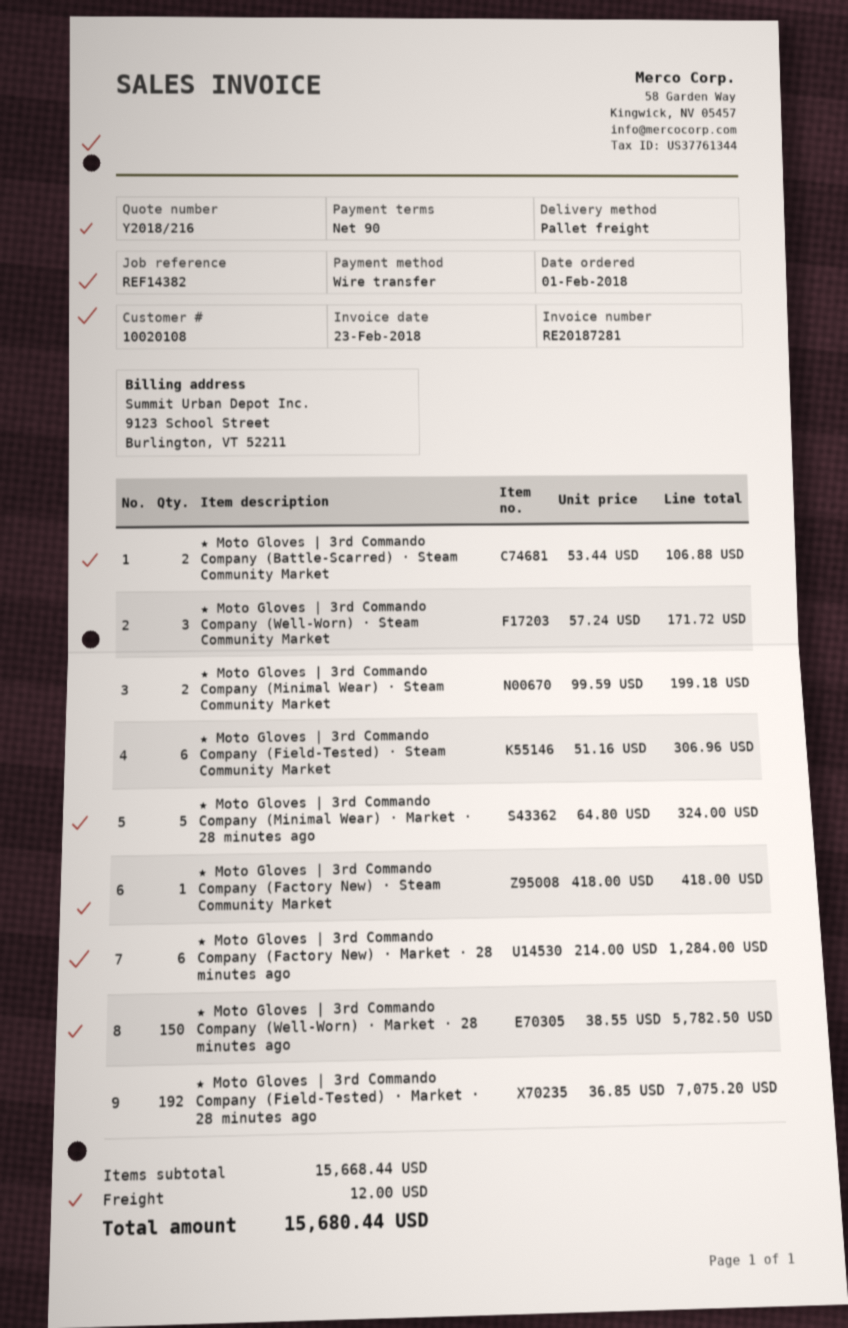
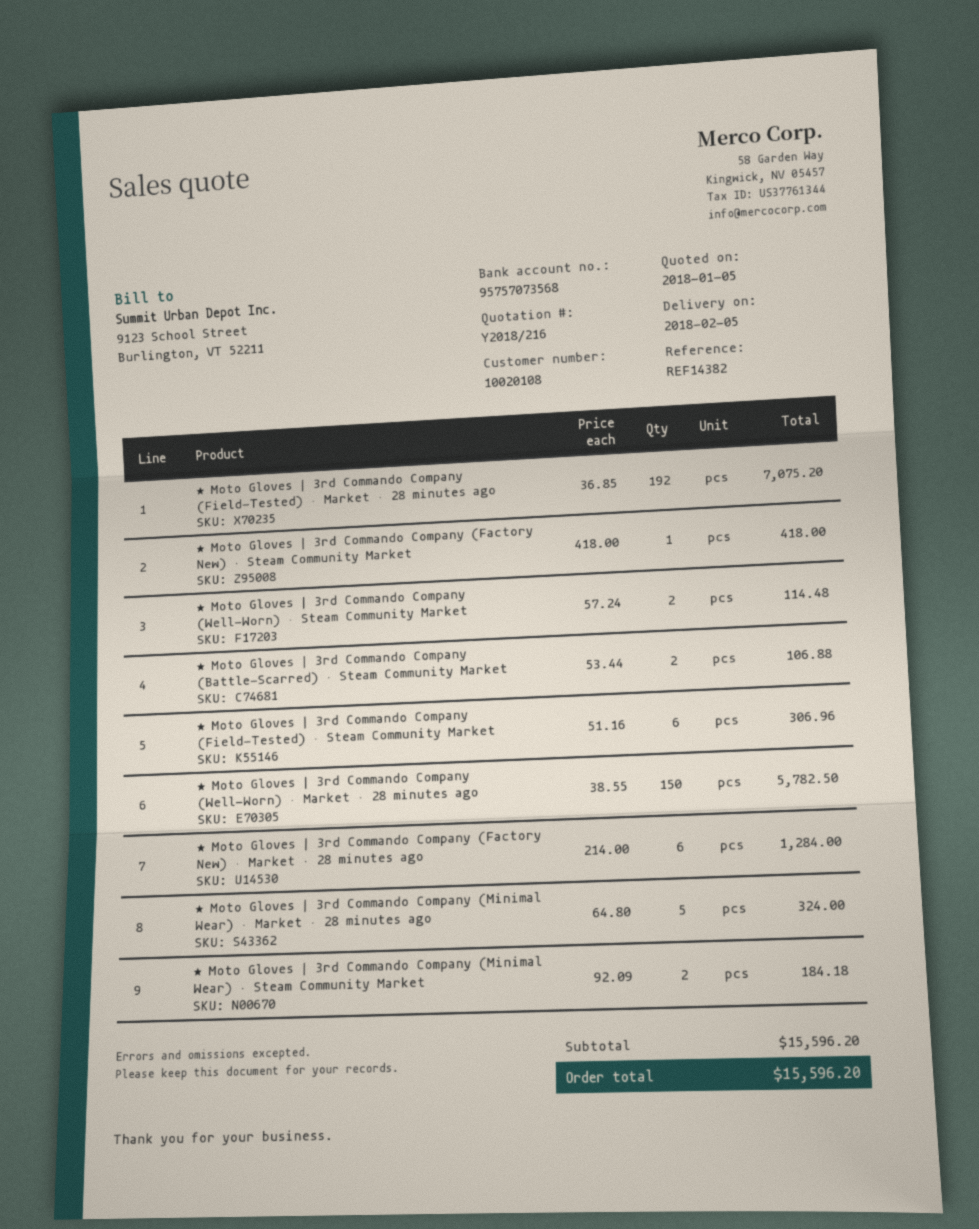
★ Moto Gloves | 3rd Commando Company (Well-Worn) · Steam Community Market: 3 x 57.24 = 171.72 -> 2 x 57.24 = 114.48
★ Moto Gloves | 3rd Commando Company (Minimal Wear) · Steam Community Market: 2 x 99.59 = 199.18 -> 2 x 92.09 = 184.18
subtotal: 15668.44 -> 15596.20
shipping: 12.00 -> none
total: 15680.44 -> 15596.20

